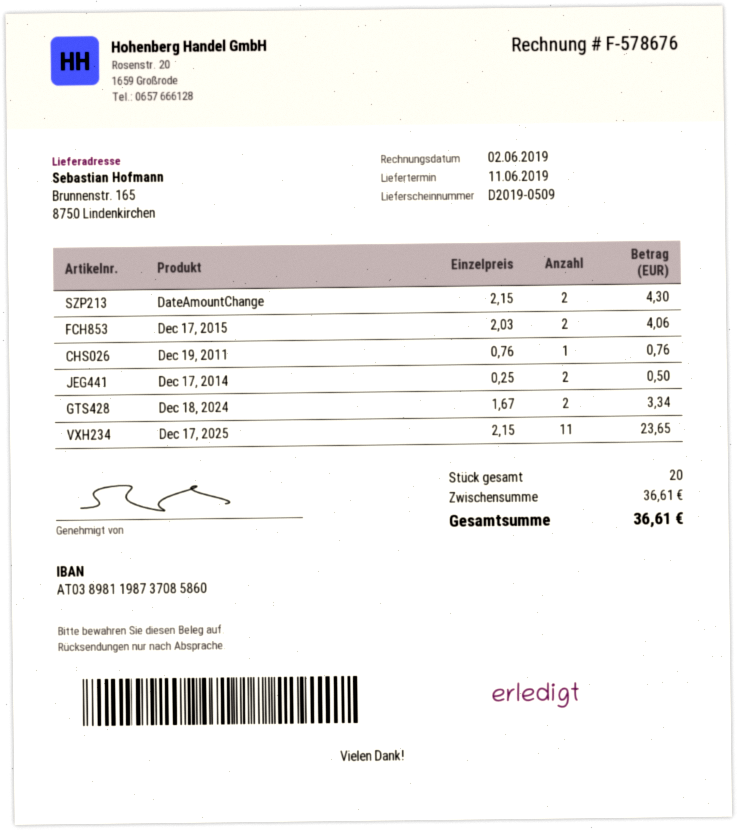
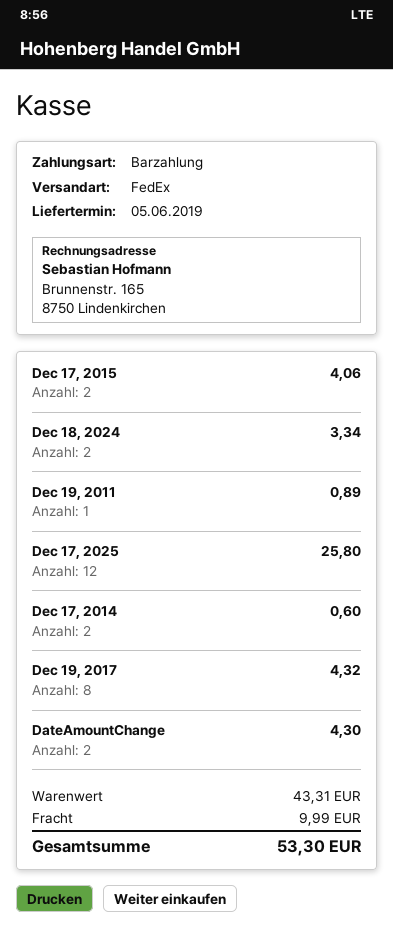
delivery date: 2019-06-11 -> 2019-06-05
Dec 19, 2011: 1 for 0.76 -> 1 for 0.89
Dec 17, 2014: 2 for 0.50 -> 2 for 0.60
Dec 17, 2025: 11 for 23.65 -> 12 for 25.80
Dec 19, 2017: none -> 8 for 4.32
subtotal: 36.61 -> 43.31
shipping: none -> 9.99
total: 36.61 -> 53.30

